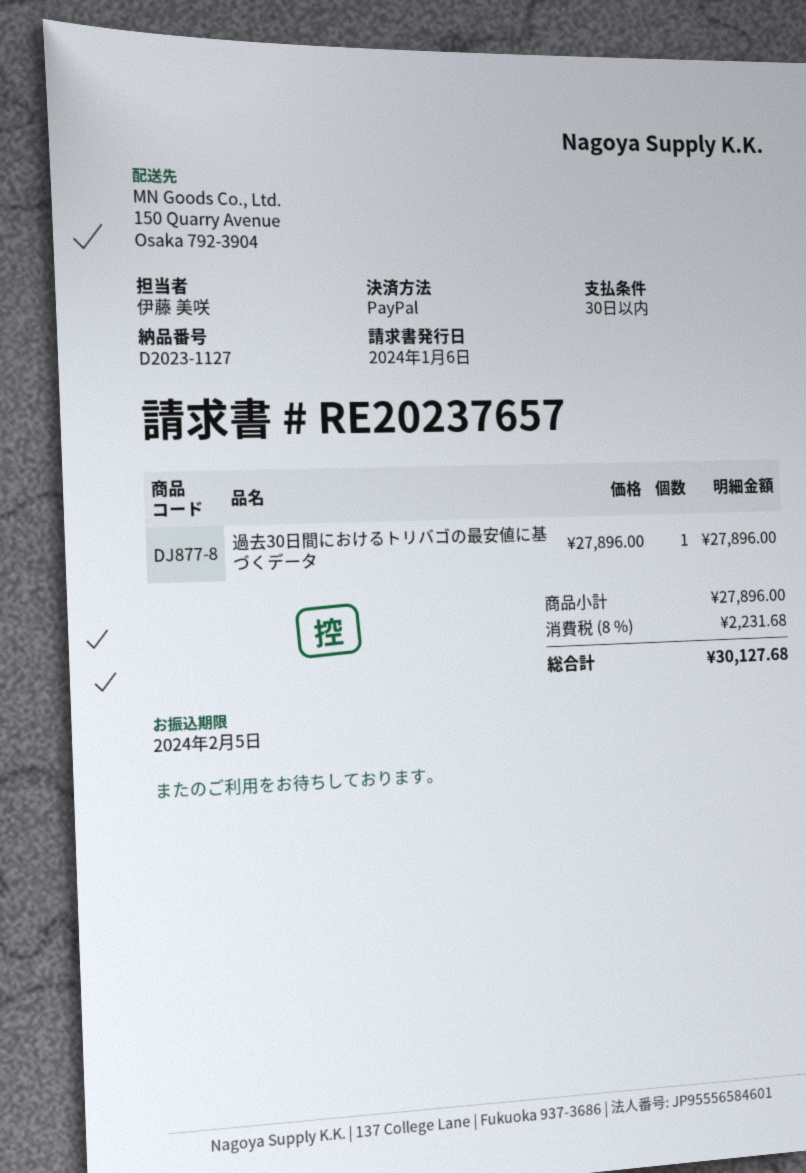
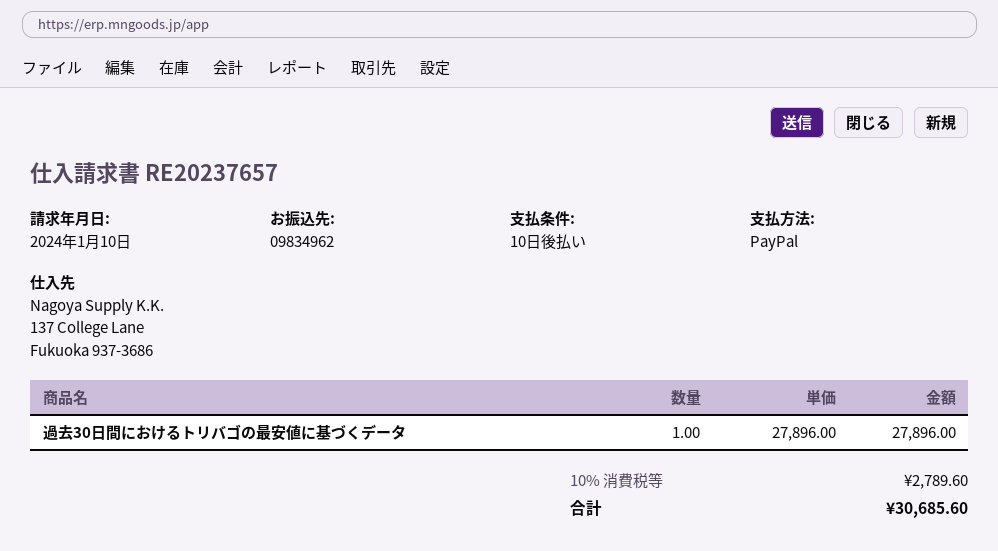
invoice date: 2024-01-06 -> 2024-01-10
payment terms: 30 days -> 10 days
tax: 8% = 2231.68 -> 10% = 2789.60
total: 30127.68 -> 30685.60

